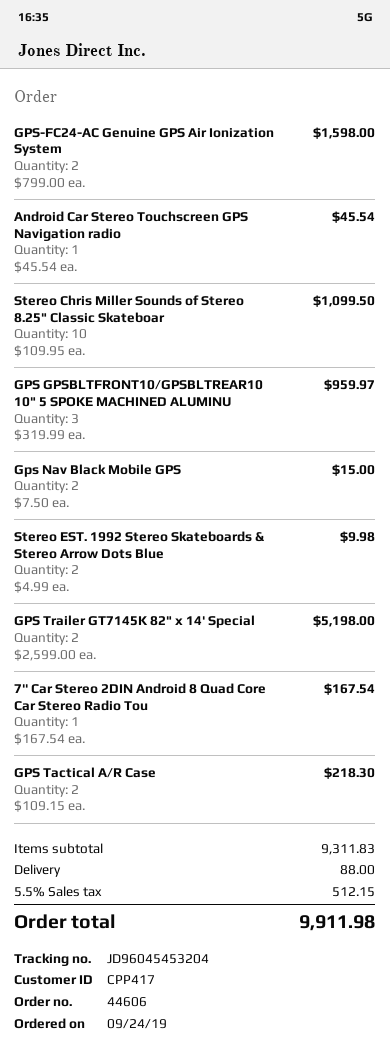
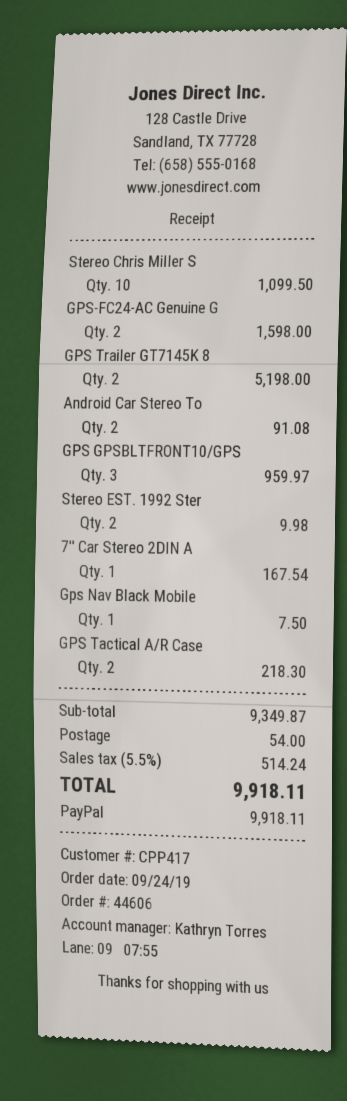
Android Car Stereo Touchscreen GPS Navigation radio: 1 for 45.54 -> 2 for 91.08
Gps Nav Black Mobile GPS: 2 for 15.00 -> 1 for 7.50
subtotal: 9311.83 -> 9349.87
shipping: 88.00 -> 54.00
tax: 5.5% = 512.15 -> 5.5% = 514.24
total: 9911.98 -> 9918.11

